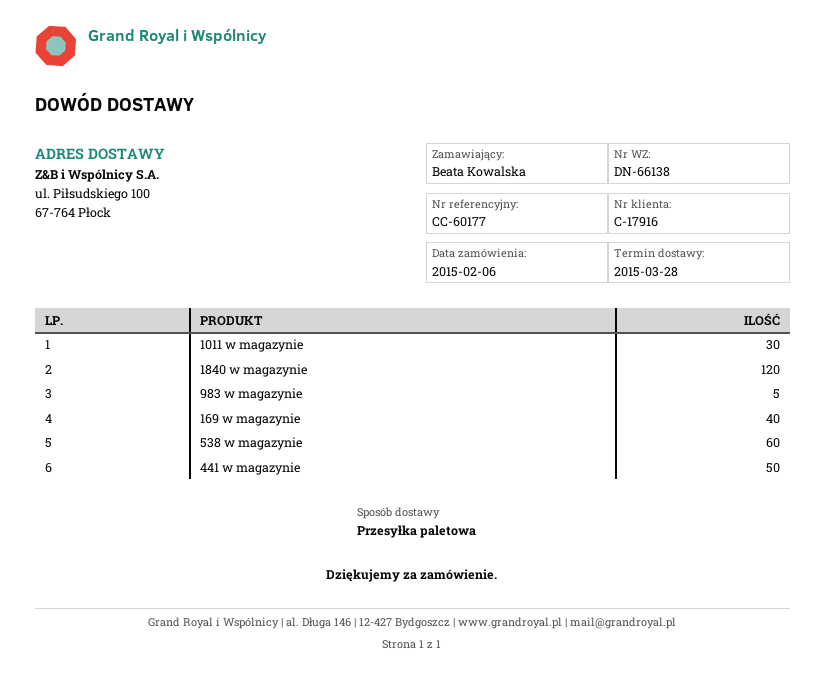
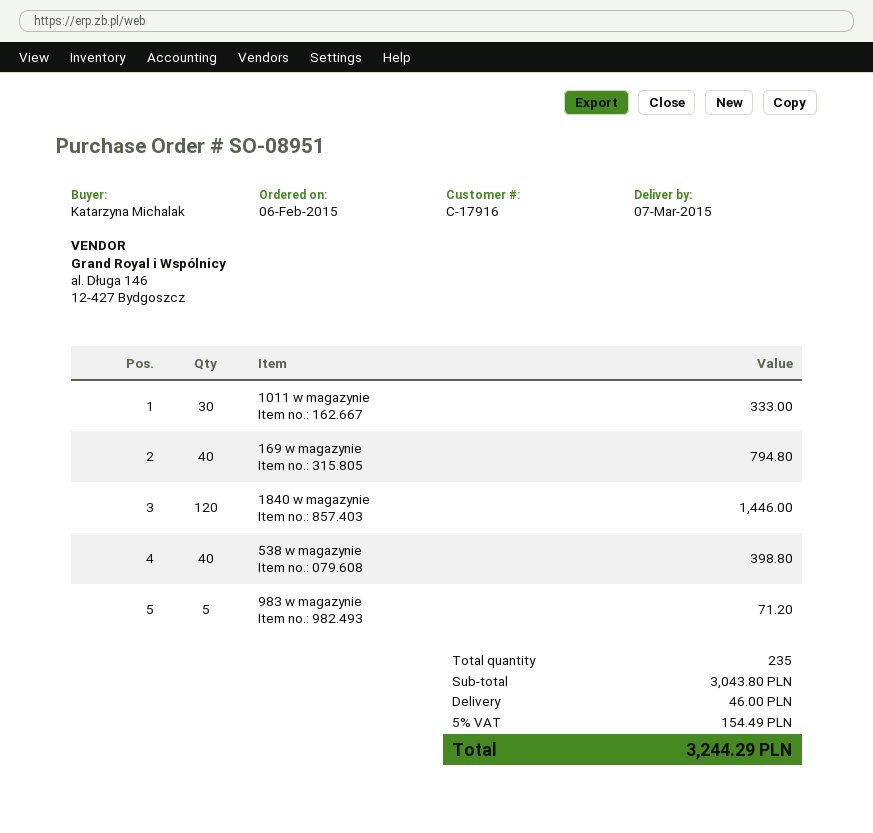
delivery date: 2015-03-28 -> 2015-03-07
ordered by: Beata Kowalska -> Katarzyna Michalak
538 w magazynie: 60 -> 40
441 w magazynie: 50 -> none

